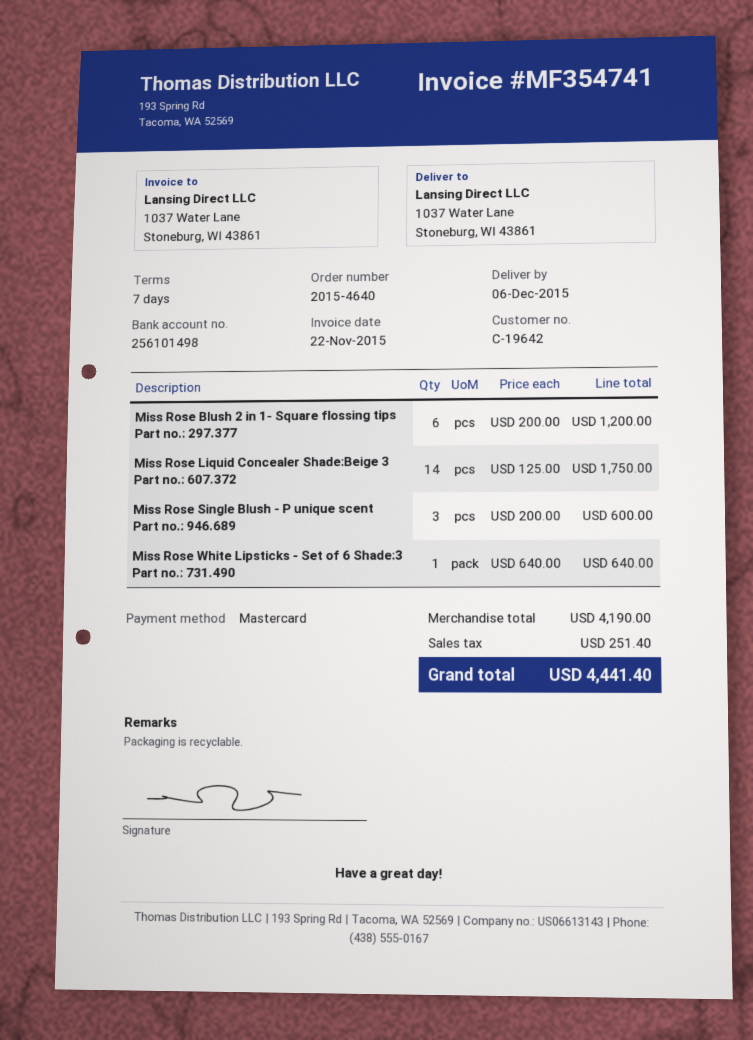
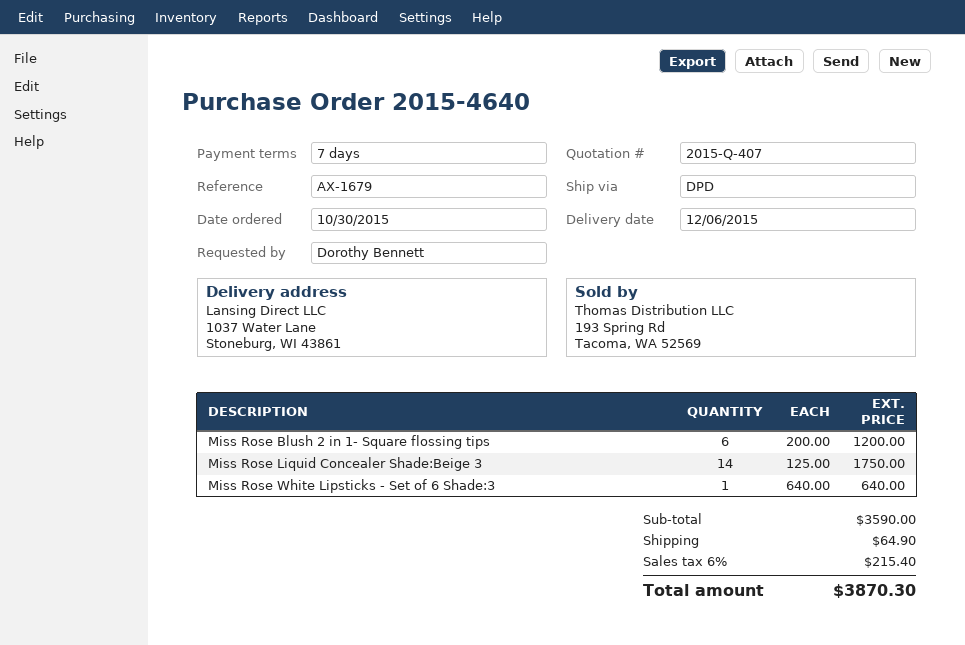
Miss Rose Single Blush - P unique scent: 3 x 200.00 = 600.00 -> none
subtotal: 4190.00 -> 3590.00
shipping: none -> 64.90
tax: 251.40 -> 215.40
total: 4441.40 -> 3870.30

